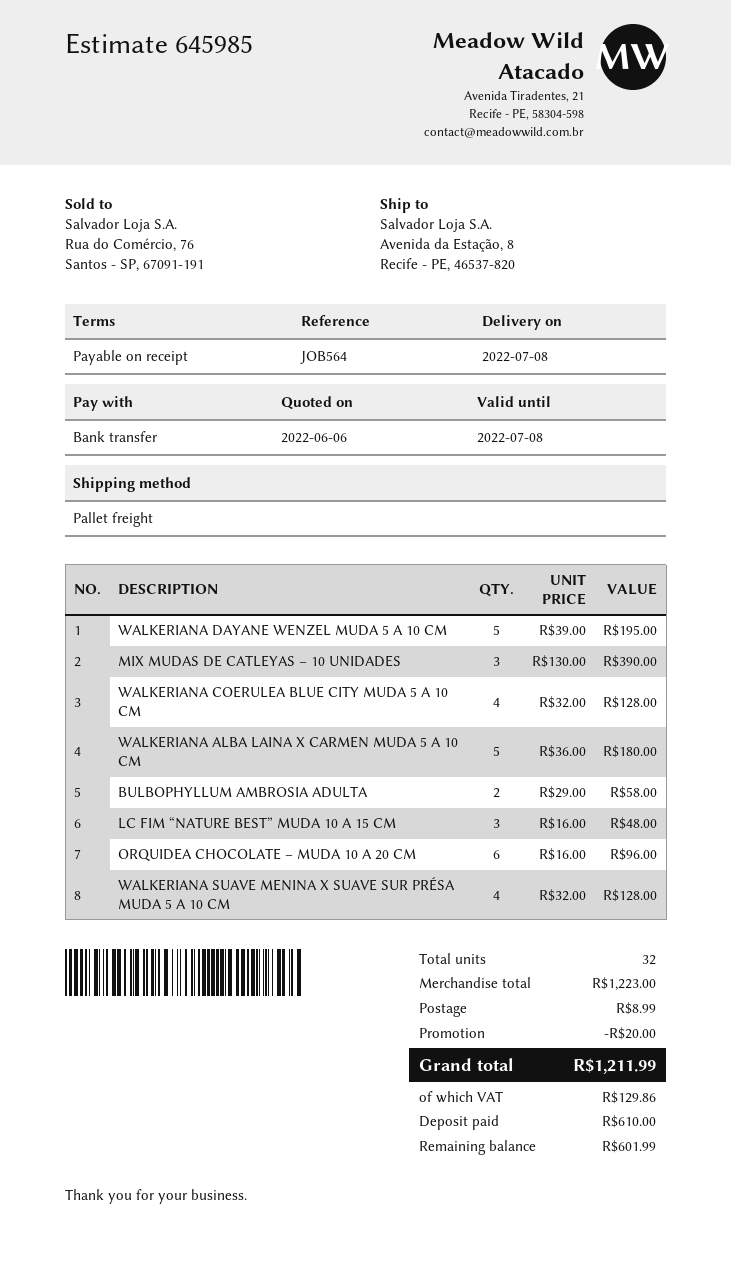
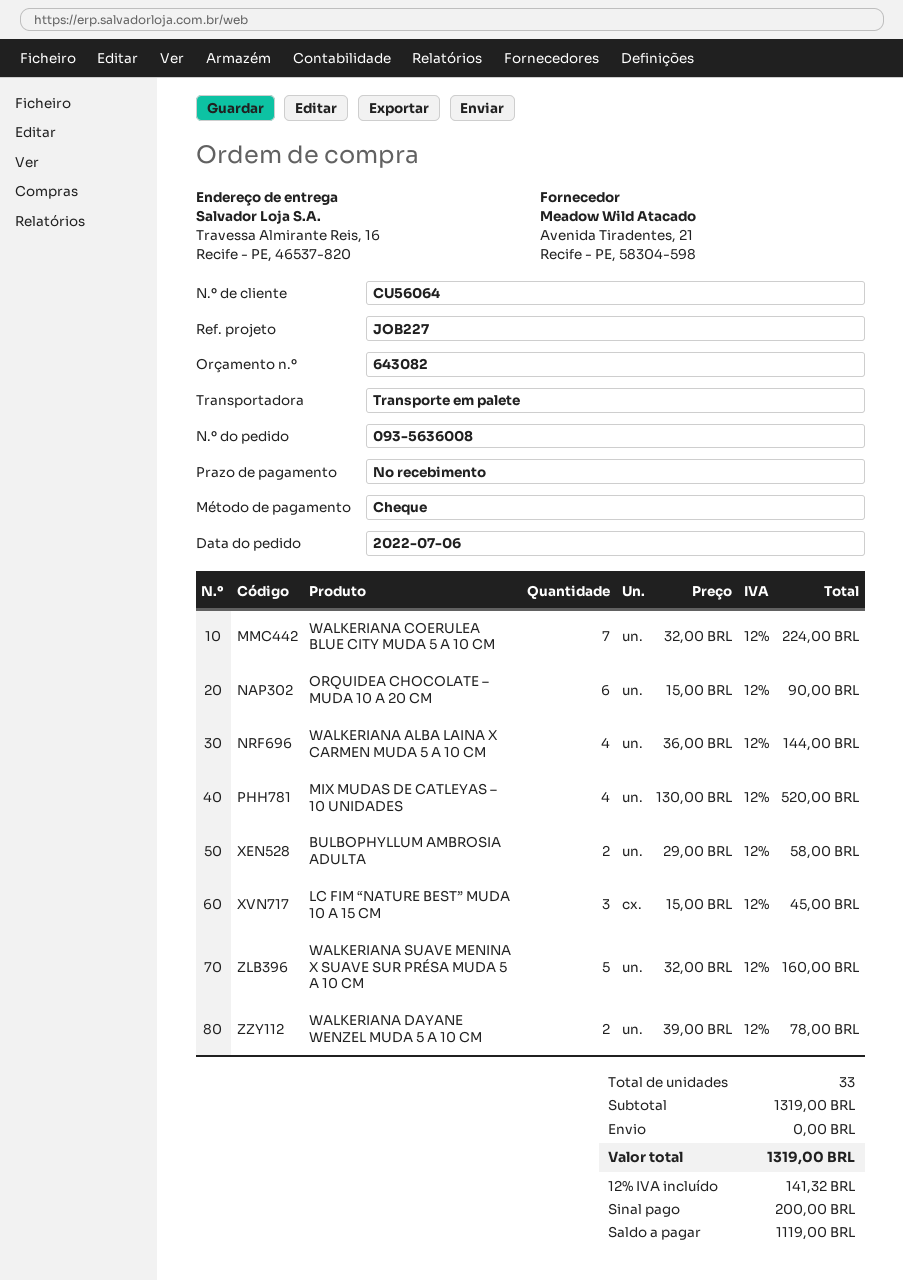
quote number: 645985 -> 643082
reference: JOB564 -> JOB227
payment method: bank transfer -> cheque
ship to: Avenida da Estação, 8, Recife - PE, 46537-820 -> Travessa Almirante Reis, 16, Recife - PE, 46537-820
WALKERIANA DAYANE WENZEL MUDA 5 A 10 CM: 5 x 39.00 = 195.00 -> 2 x 39.00 = 78.00
MIX MUDAS DE CATLEYAS – 10 UNIDADES: 3 x 130.00 = 390.00 -> 4 x 130.00 = 520.00
WALKERIANA COERULEA BLUE CITY MUDA 5 A 10 CM: 4 x 32.00 = 128.00 -> 7 x 32.00 = 224.00
WALKERIANA ALBA LAINA X CARMEN MUDA 5 A 10 CM: 5 x 36.00 = 180.00 -> 4 x 36.00 = 144.00
LC FIM “NATURE BEST” MUDA 10 A 15 CM: 3 x 16.00 = 48.00 -> 3 x 15.00 = 45.00
ORQUIDEA CHOCOLATE – MUDA 10 A 20 CM: 6 x 16.00 = 96.00 -> 6 x 15.00 = 90.00
WALKERIANA SUAVE MENINA X SUAVE SUR PRÉSA MUDA 5 A 10 CM: 4 x 32.00 = 128.00 -> 5 x 32.00 = 160.00
total quantity: 32 -> 33
subtotal: 1223.00 -> 1319.00
discount: 20.00 -> none
shipping: 8.99 -> 0.00
tax: 129.86 -> 141.32
total: 1211.99 -> 1319.00
deposit: 610.00 -> 200.00
balance: 601.99 -> 1119.00

